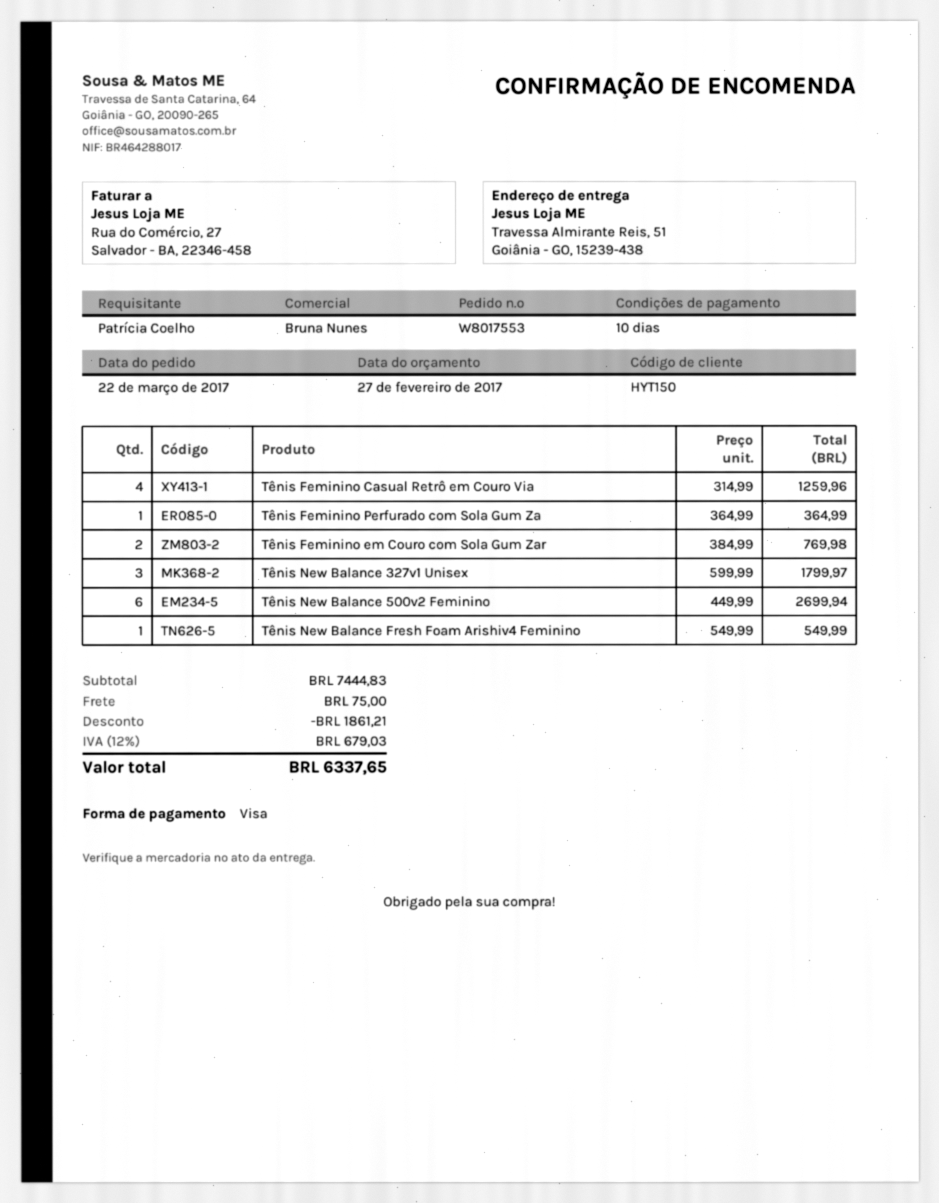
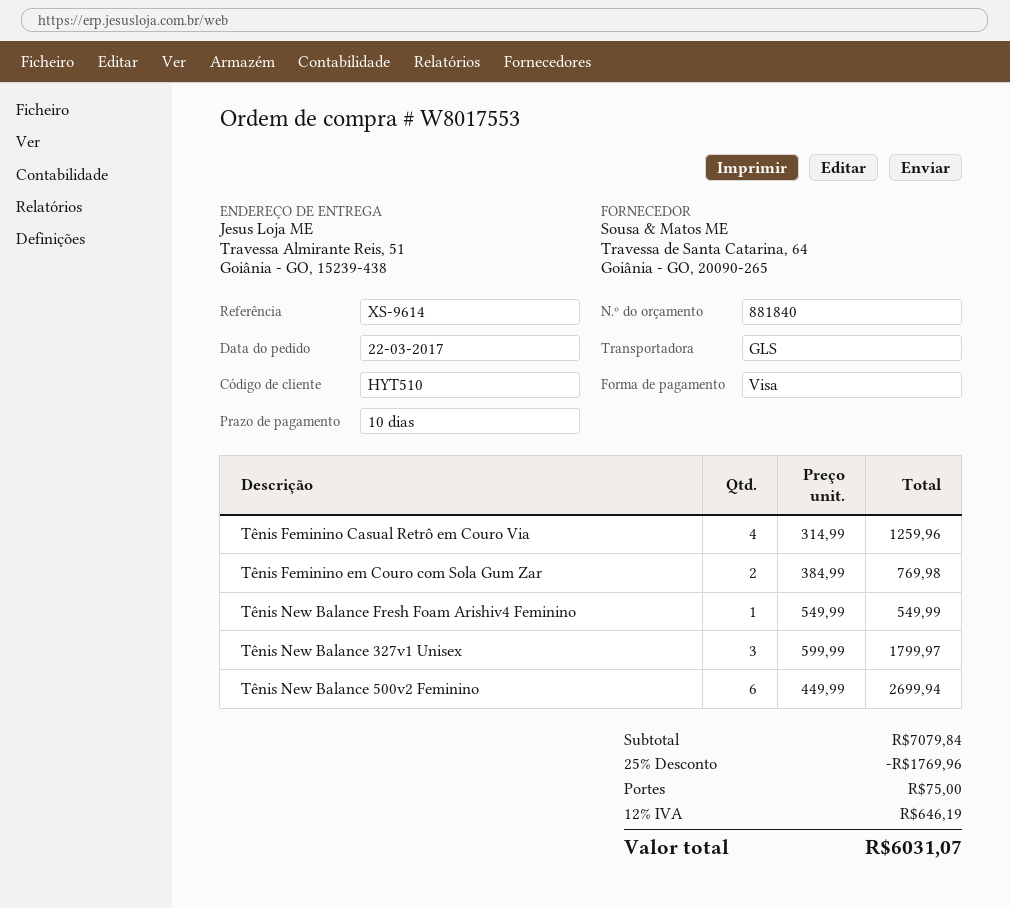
customer number: HYT150 -> HYT510
Tênis Feminino Perfurado com Sola Gum Za: 1 x 364.99 = 364.99 -> none
subtotal: 7444.83 -> 7079.84
discount: 1861.21 -> 1769.96
tax: 12% = 679.03 -> 12% = 646.19
total: 6337.65 -> 6031.07

